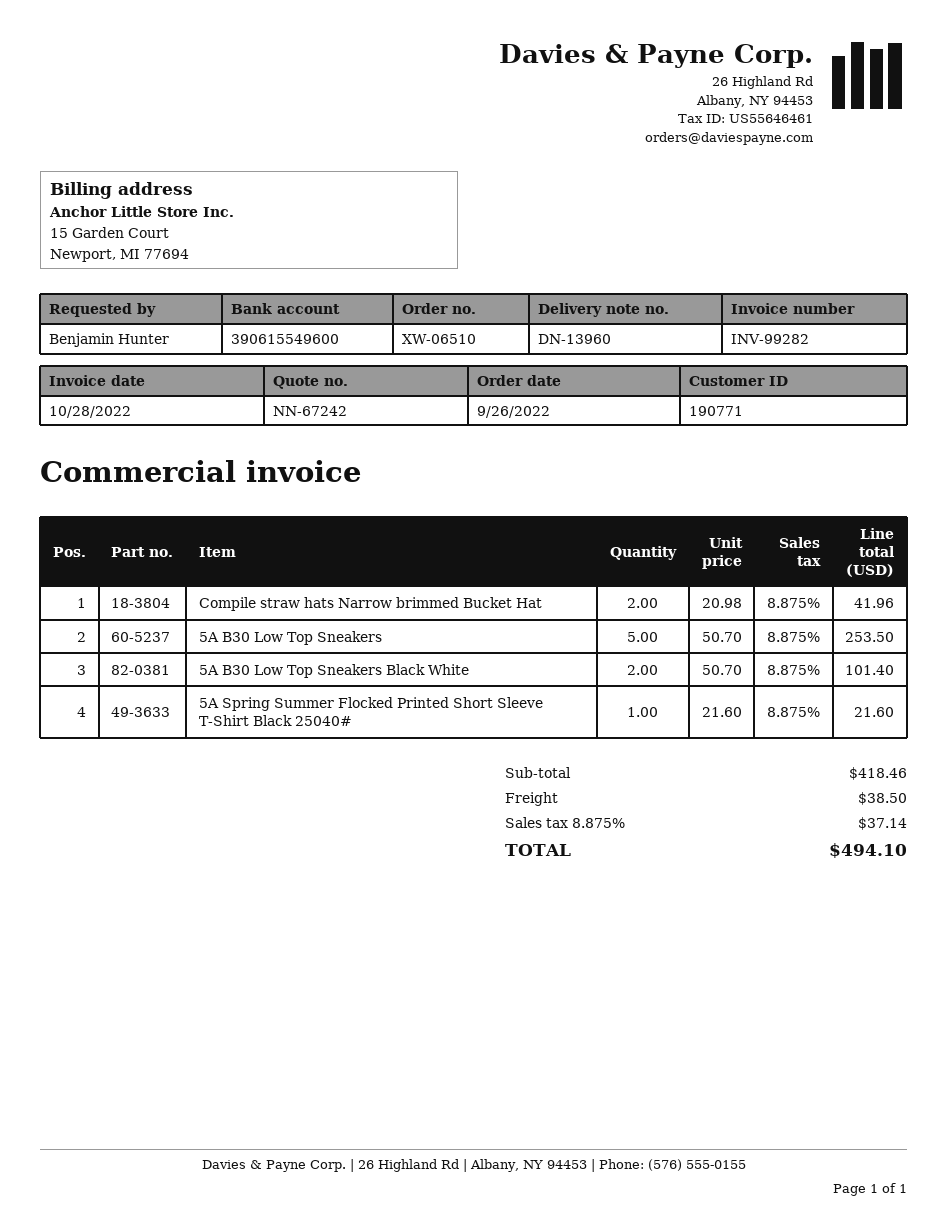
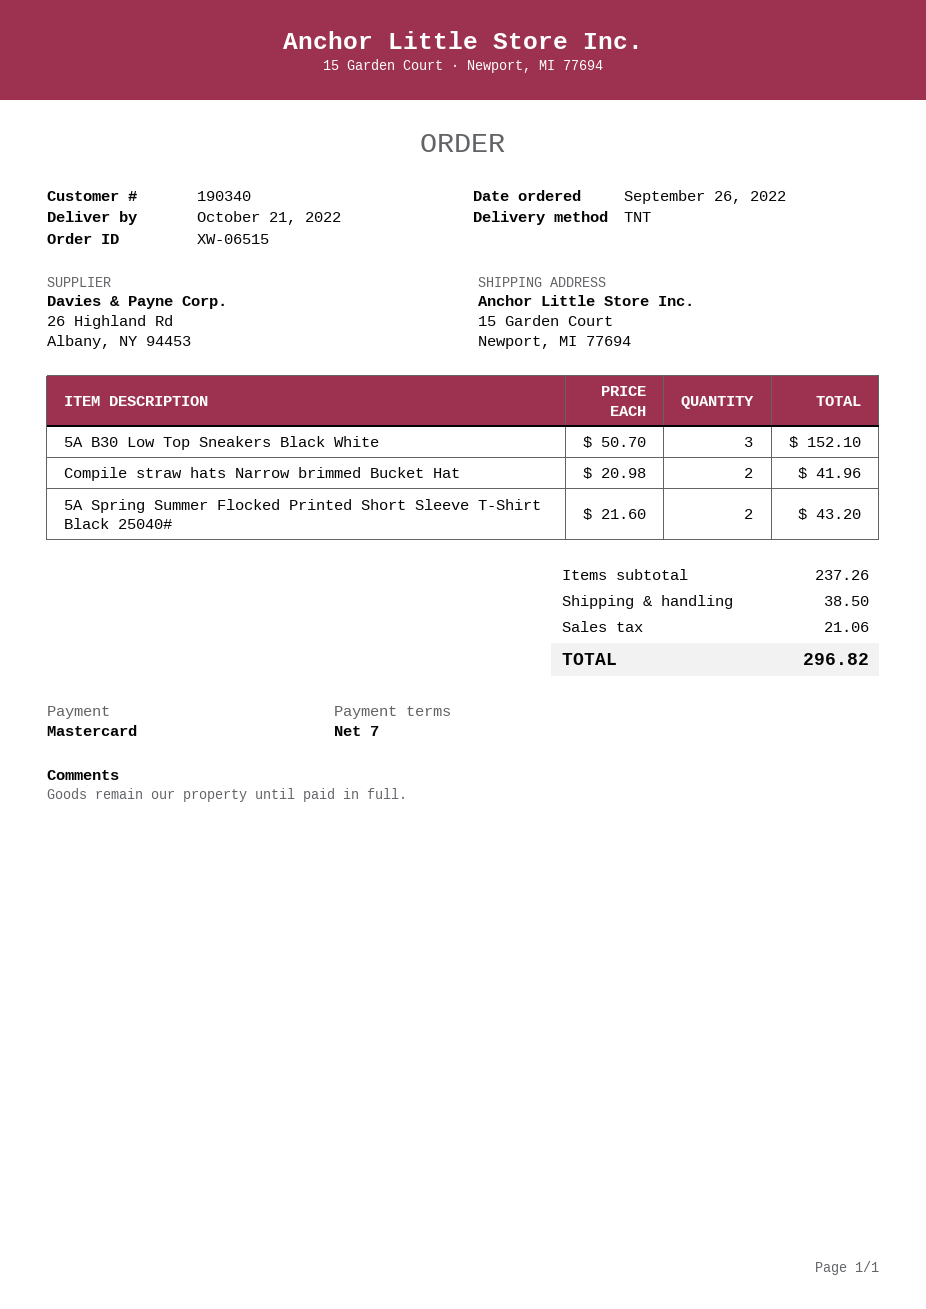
order number: XW-06510 -> XW-06515
customer number: 190771 -> 190340
5A B30 Low Top Sneakers: 5 x 50.70 = 253.50 -> none
5A B30 Low Top Sneakers Black White: 2 x 50.70 = 101.40 -> 3 x 50.70 = 152.10
5A Spring Summer Flocked Printed Short Sleeve T-Shirt Black 25040#: 1 x 21.60 = 21.60 -> 2 x 21.60 = 43.20
subtotal: 418.46 -> 237.26
tax: 37.14 -> 21.06
total: 494.10 -> 296.82

